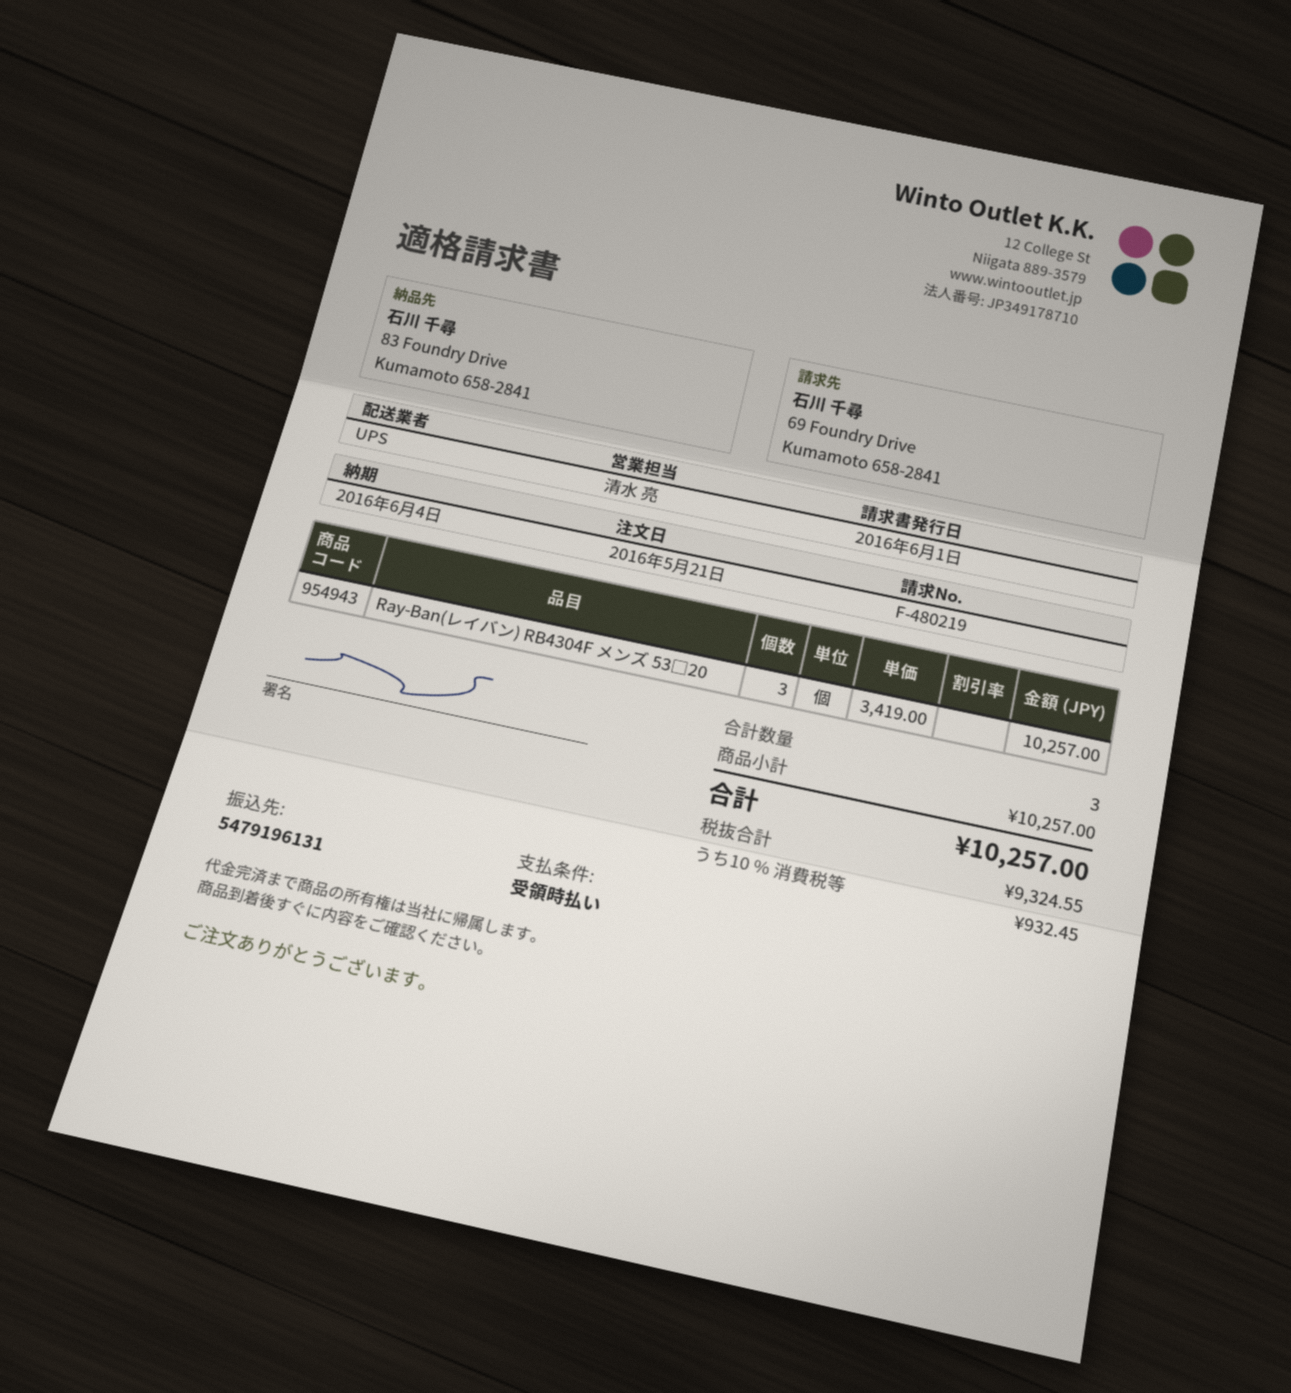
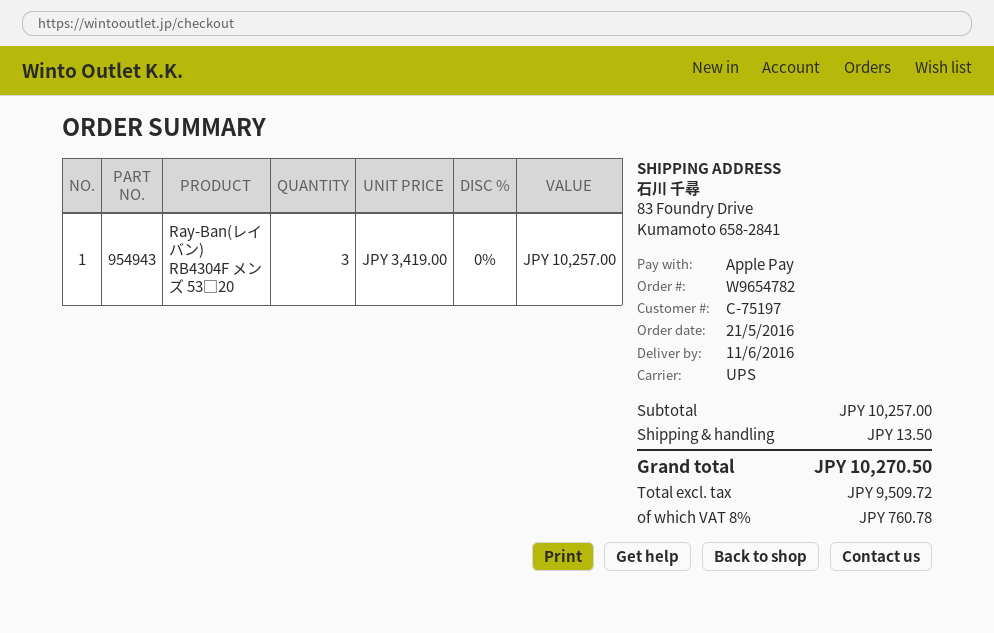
delivery date: 2016-06-04 -> 2016-06-11
shipping: none -> 13.50
net: 9324.55 -> 9509.72
tax: 10% = 932.45 -> 8% = 760.78
total: 10257.00 -> 10270.50

